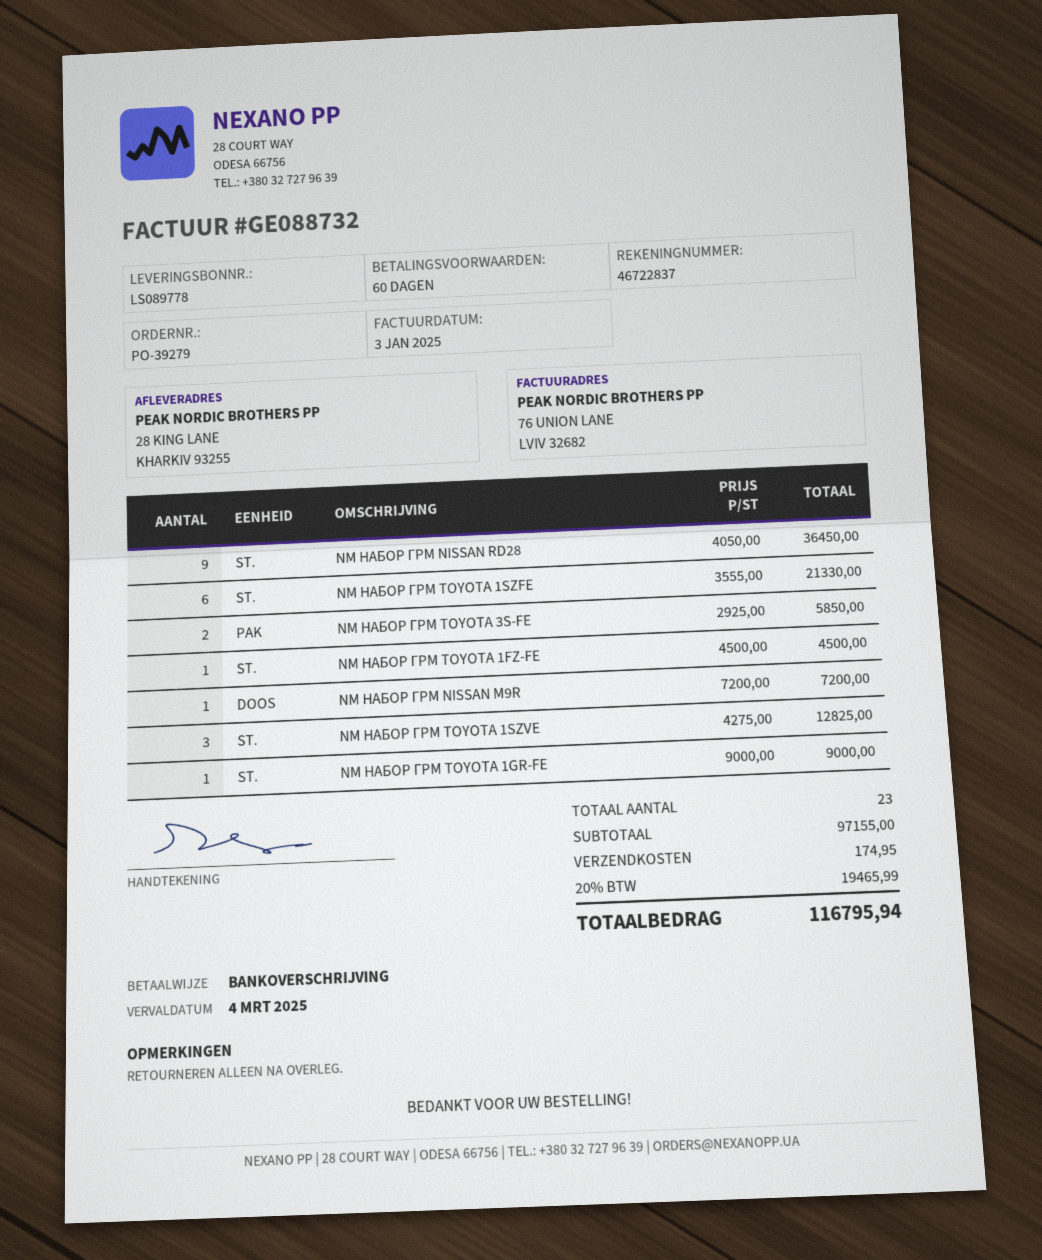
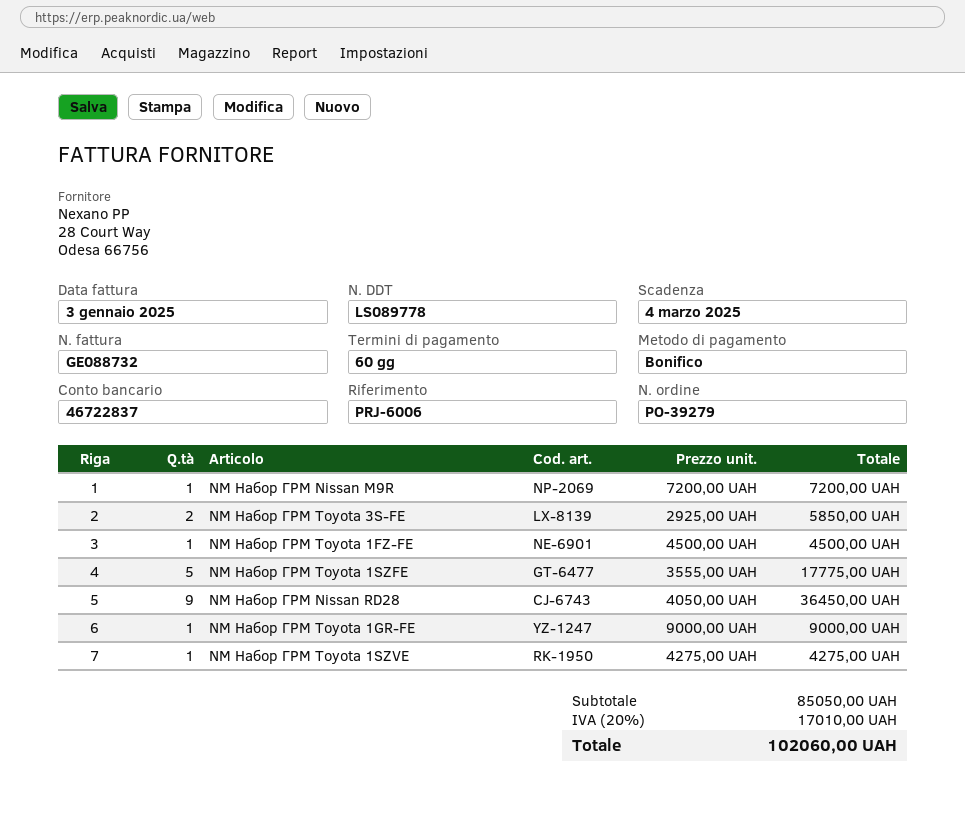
NM НАБОР ГРМ TOYOTA 1SZFE: 6 x 3555.00 = 21330.00 -> 5 x 3555.00 = 17775.00
NM НАБОР ГРМ TOYOTA 1SZVE: 3 x 4275.00 = 12825.00 -> 1 x 4275.00 = 4275.00
subtotal: 97155.00 -> 85050.00
shipping: 174.95 -> none
tax: 20% = 19465.99 -> 20% = 17010.00
total: 116795.94 -> 102060.00

